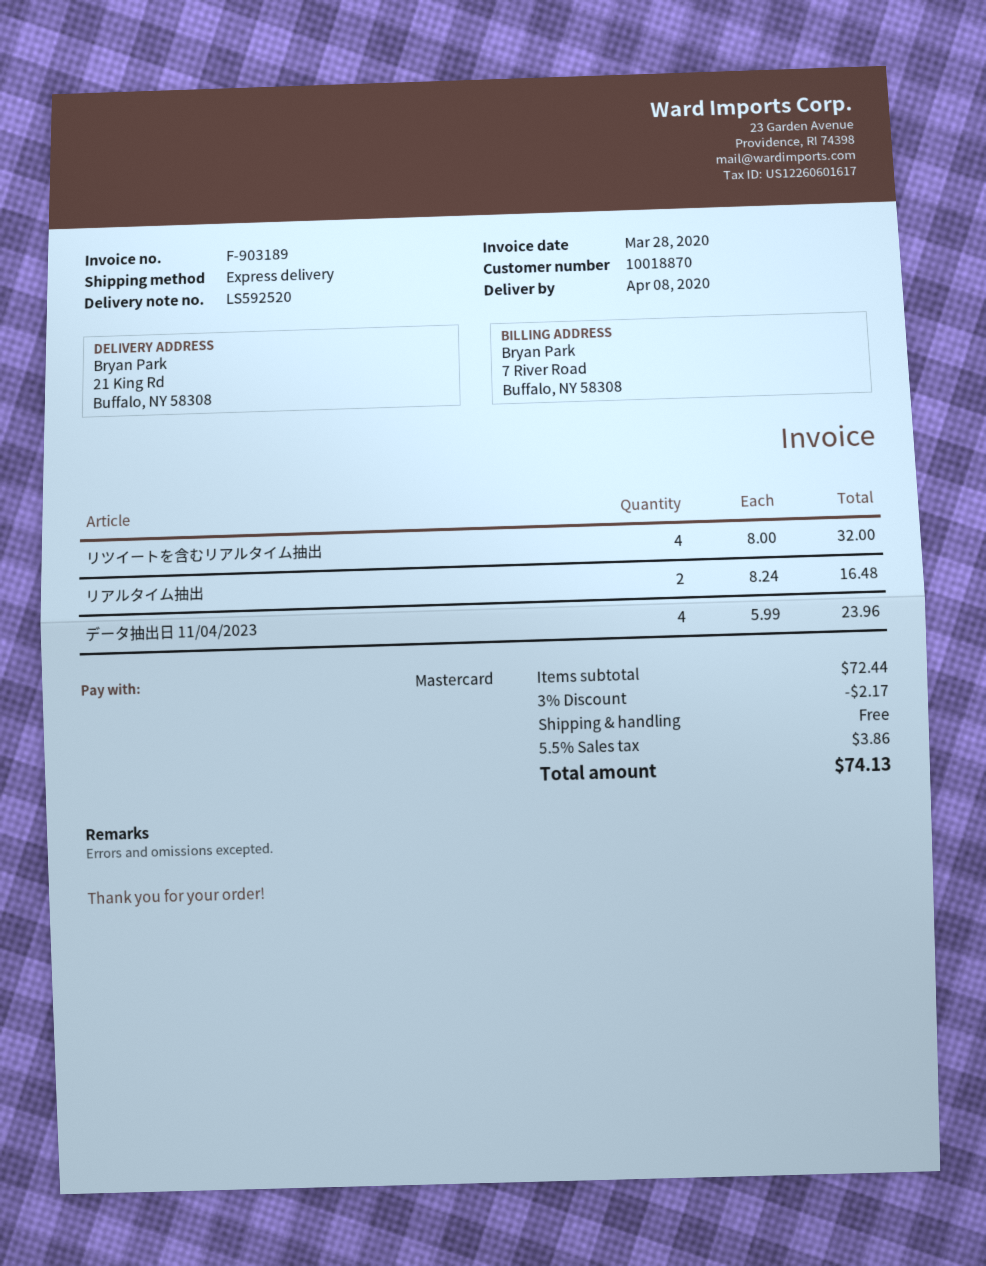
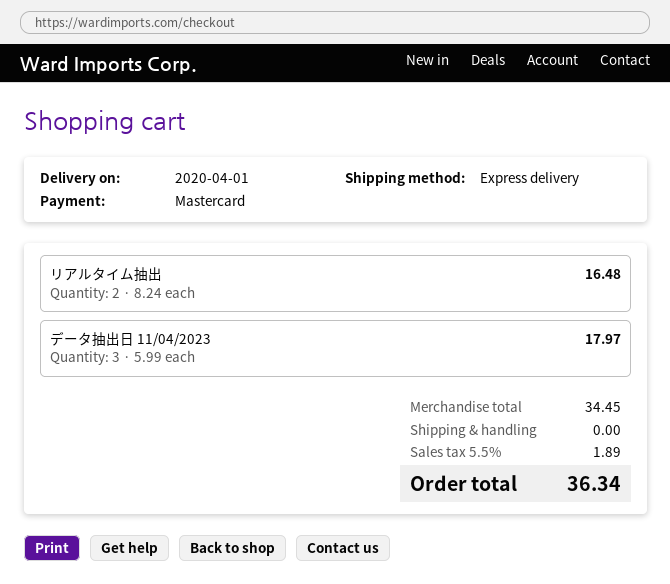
delivery date: 2020-04-08 -> 2020-04-01
リツイートを含むリアルタイム抽出: 4 x 8.00 = 32.00 -> none
データ抽出日 11/04/2023: 4 x 5.99 = 23.96 -> 3 x 5.99 = 17.97
subtotal: 72.44 -> 34.45
discount: 3% = 2.17 -> none
tax: 5.5% = 3.86 -> 5.5% = 1.89
total: 74.13 -> 36.34

